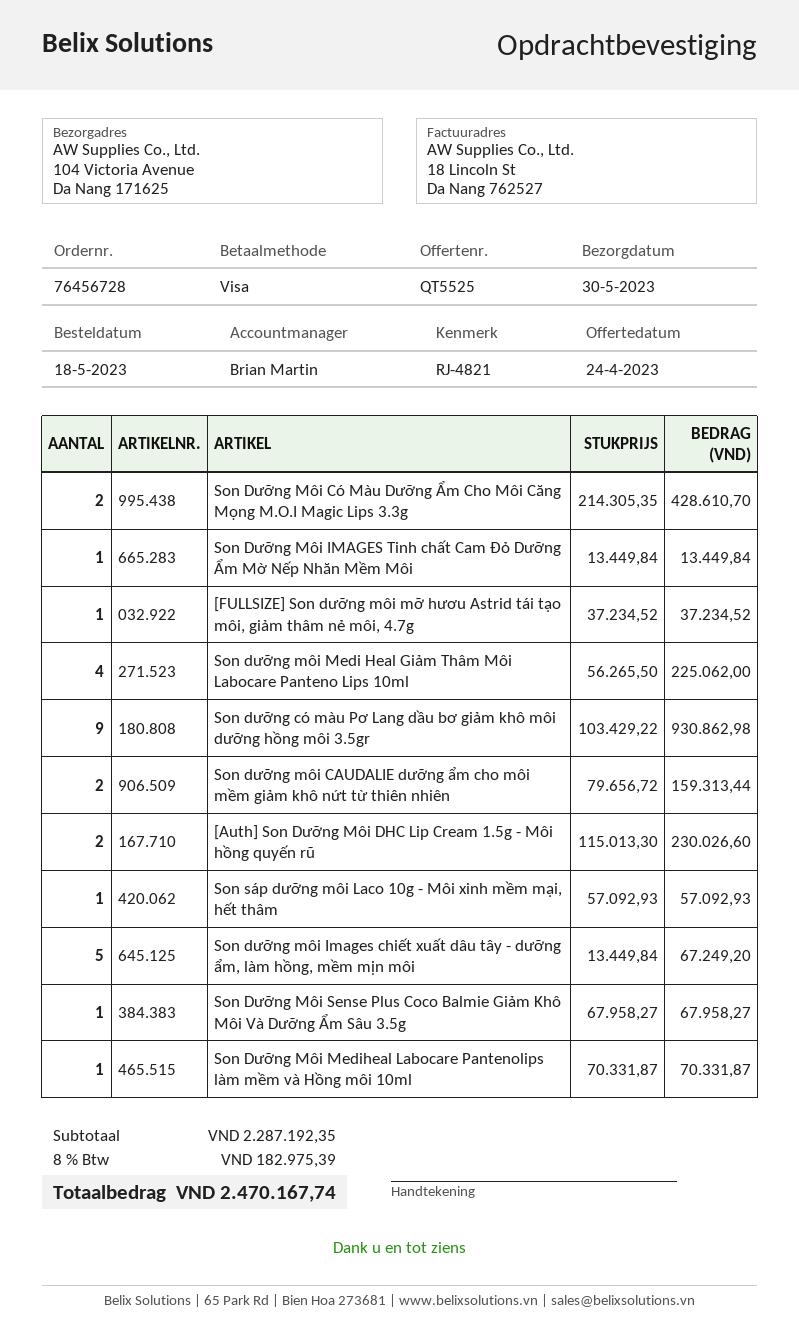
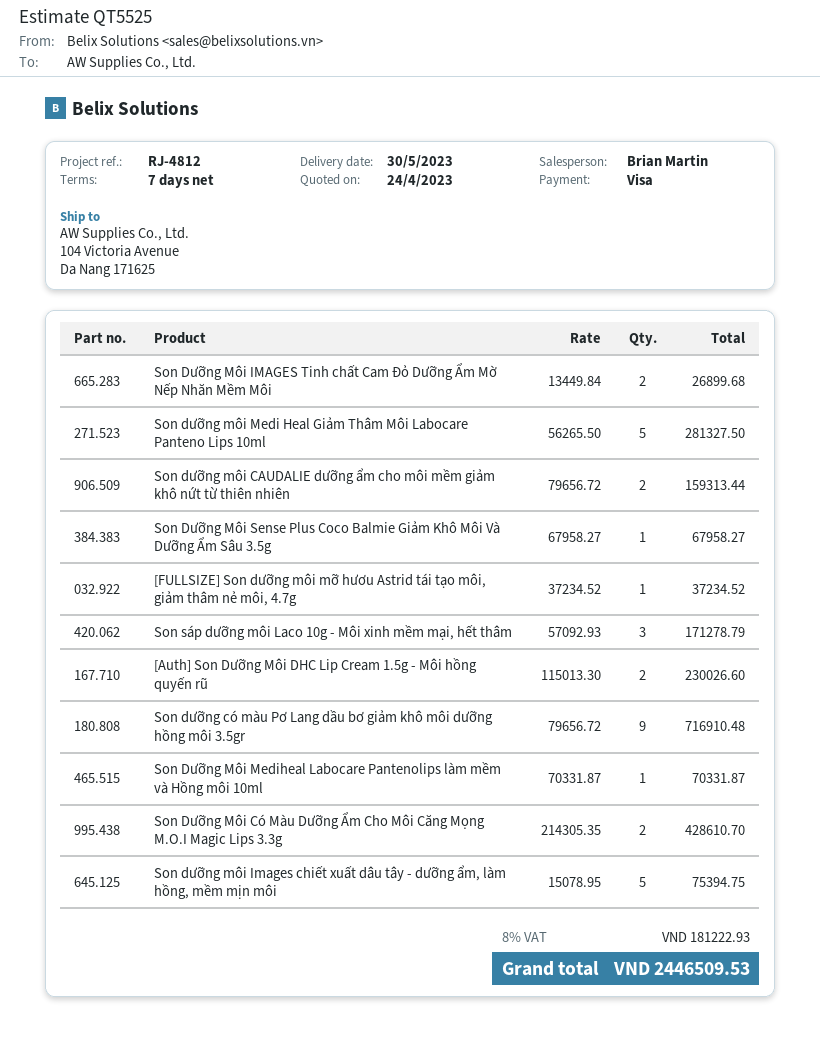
reference: RJ-4821 -> RJ-4812
Son Dưỡng Môi IMAGES Tinh chất Cam Đỏ Dưỡng Ẩm Mờ Nếp Nhăn Mềm Môi: 1 x 13449.84 = 13449.84 -> 2 x 13449.84 = 26899.68
Son dưỡng môi Medi Heal Giảm Thâm Môi Labocare Panteno Lips 10ml: 4 x 56265.50 = 225062.00 -> 5 x 56265.50 = 281327.50
Son dưỡng có màu Pơ Lang dầu bơ giảm khô môi dưỡng hồng môi 3.5gr: 9 x 103429.22 = 930862.98 -> 9 x 79656.72 = 716910.48
Son sáp dưỡng môi Laco 10g - Môi xinh mềm mại, hết thâm: 1 x 57092.93 = 57092.93 -> 3 x 57092.93 = 171278.79
Son dưỡng môi Images chiết xuất dâu tây - dưỡng ẩm, làm hồng, mềm mịn môi: 5 x 13449.84 = 67249.20 -> 5 x 15078.95 = 75394.75
tax: 8% = 182975.39 -> 8% = 181222.93
total: 2470167.74 -> 2446509.53

